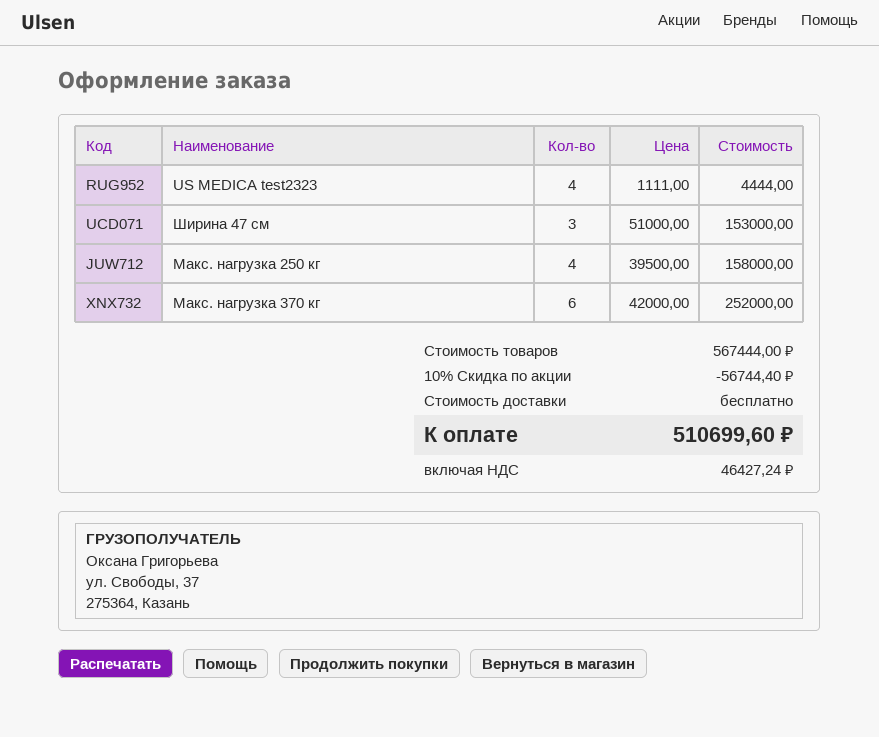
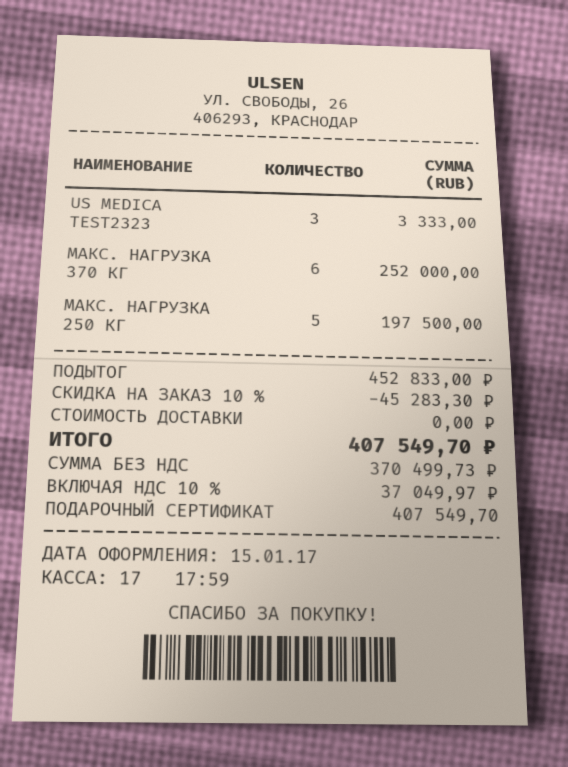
US MEDICA test2323: 4 for 4444.00 -> 3 for 3333.00
Ширина 47 см: 3 for 153000.00 -> none
Макс. нагрузка 250 кг: 4 for 158000.00 -> 5 for 197500.00
subtotal: 567444.00 -> 452833.00
discount: 10% = 56744.40 -> 10% = 45283.30
tax: 46427.24 -> 37049.97
total: 510699.60 -> 407549.70

